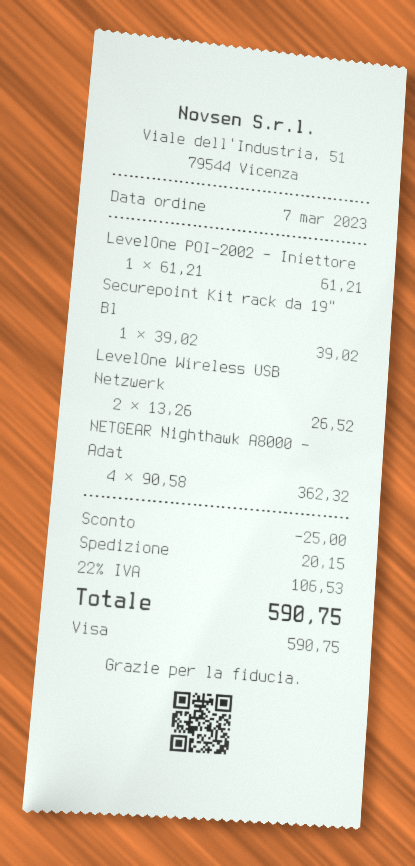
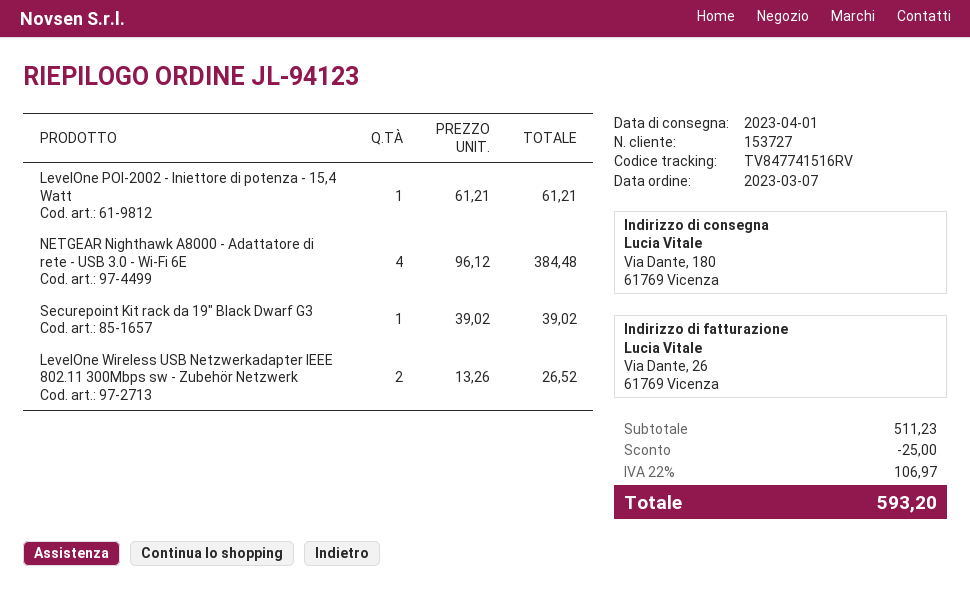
NETGEAR Nighthawk A8000 - Adat: 4 x 90.58 = 362.32 -> 4 x 96.12 = 384.48
shipping: 20.15 -> none
tax: 22% = 106.53 -> 22% = 106.97
total: 590.75 -> 593.20

